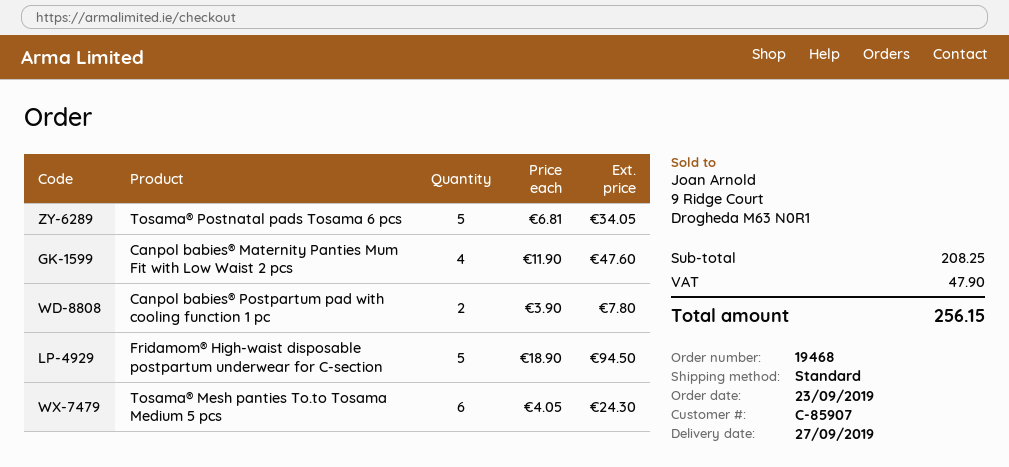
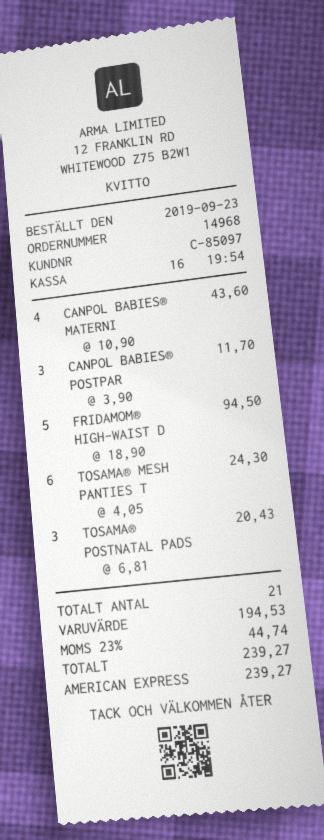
order number: 19468 -> 14968
customer number: C-85907 -> C-85097
Tosama® Postnatal pads Tosama 6 pcs: 5 x 6.81 = 34.05 -> 3 x 6.81 = 20.43
Canpol babies® Maternity Panties Mum Fit with Low Waist 2 pcs: 4 x 11.90 = 47.60 -> 4 x 10.90 = 43.60
Canpol babies® Postpartum pad with cooling function 1 pc: 2 x 3.90 = 7.80 -> 3 x 3.90 = 11.70
subtotal: 208.25 -> 194.53
tax: 47.90 -> 44.74
total: 256.15 -> 239.27

